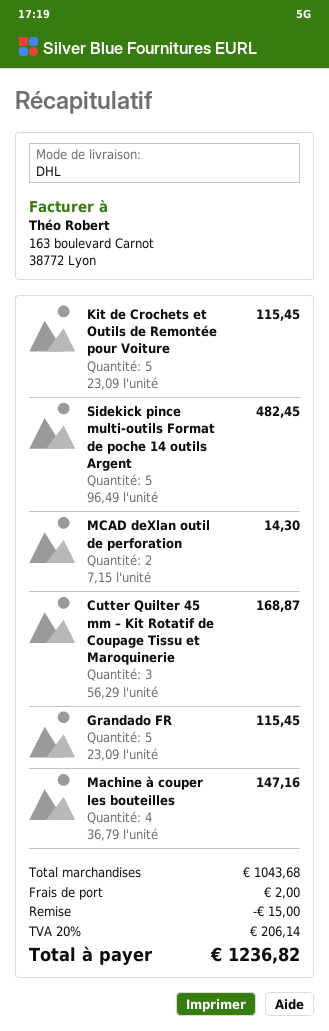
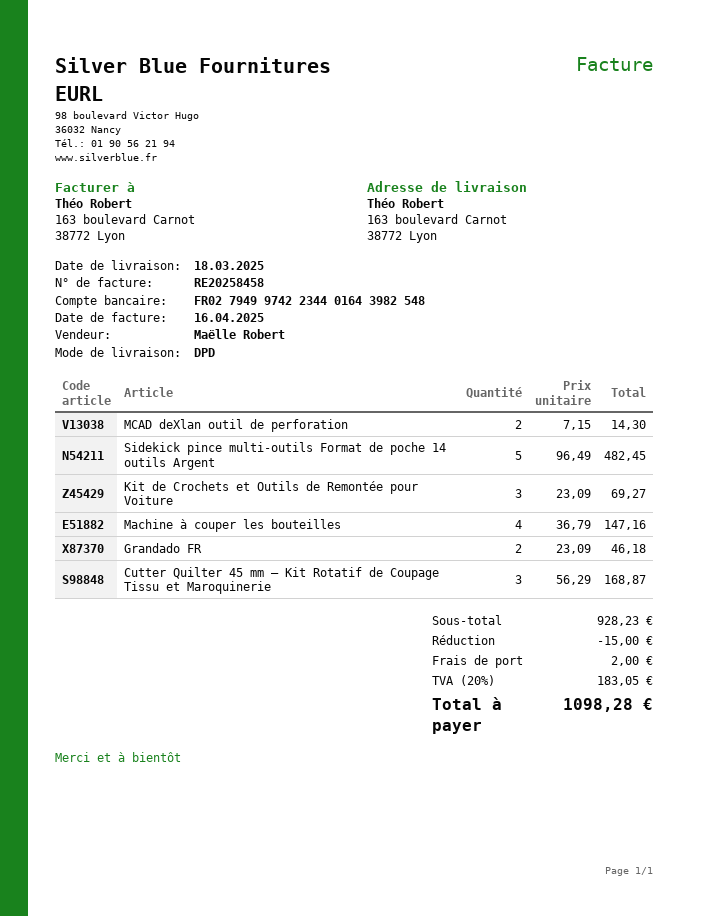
shipping method: DHL -> DPD
Kit de Crochets et Outils de Remontée pour Voiture: 5 x 23.09 = 115.45 -> 3 x 23.09 = 69.27
Grandado FR: 5 x 23.09 = 115.45 -> 2 x 23.09 = 46.18
subtotal: 1043.68 -> 928.23
tax: 20% = 206.14 -> 20% = 183.05
total: 1236.82 -> 1098.28

